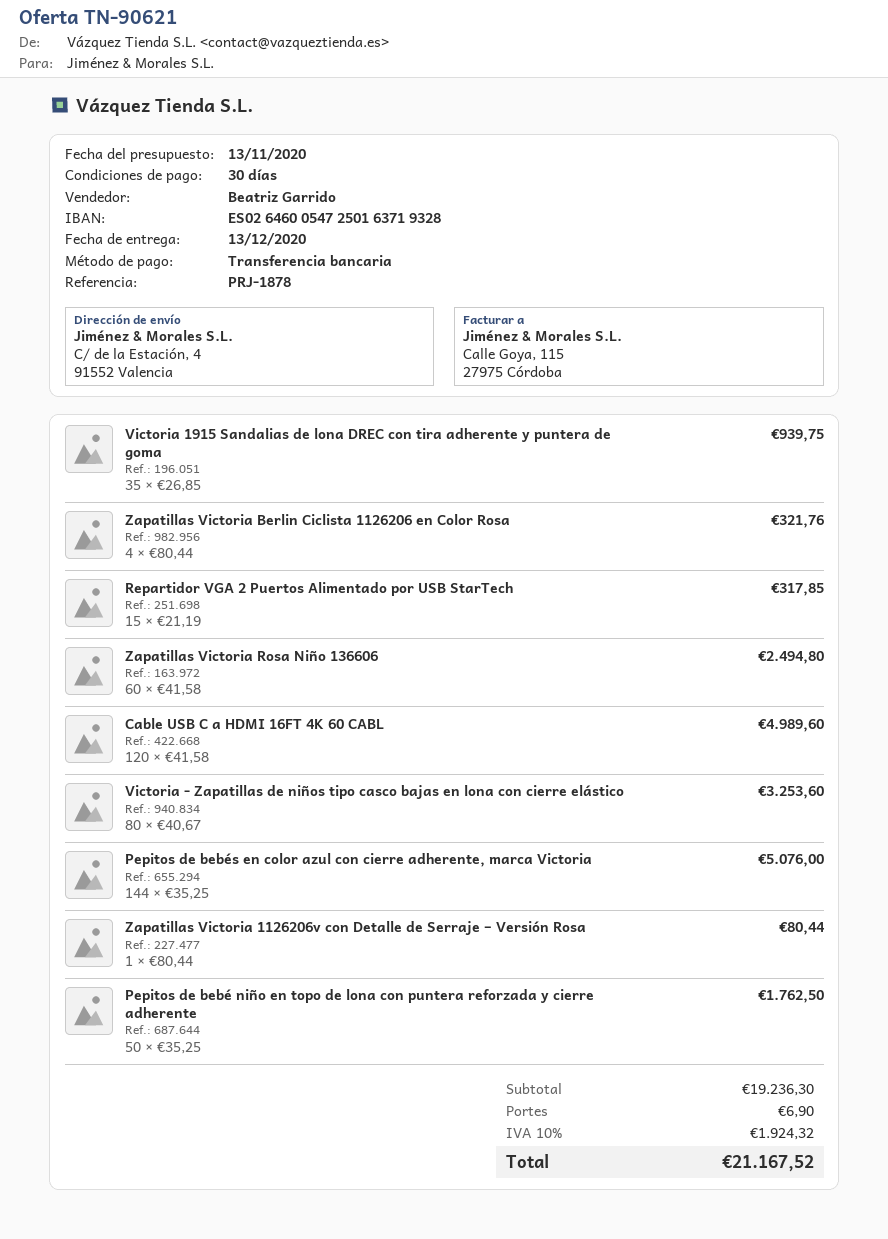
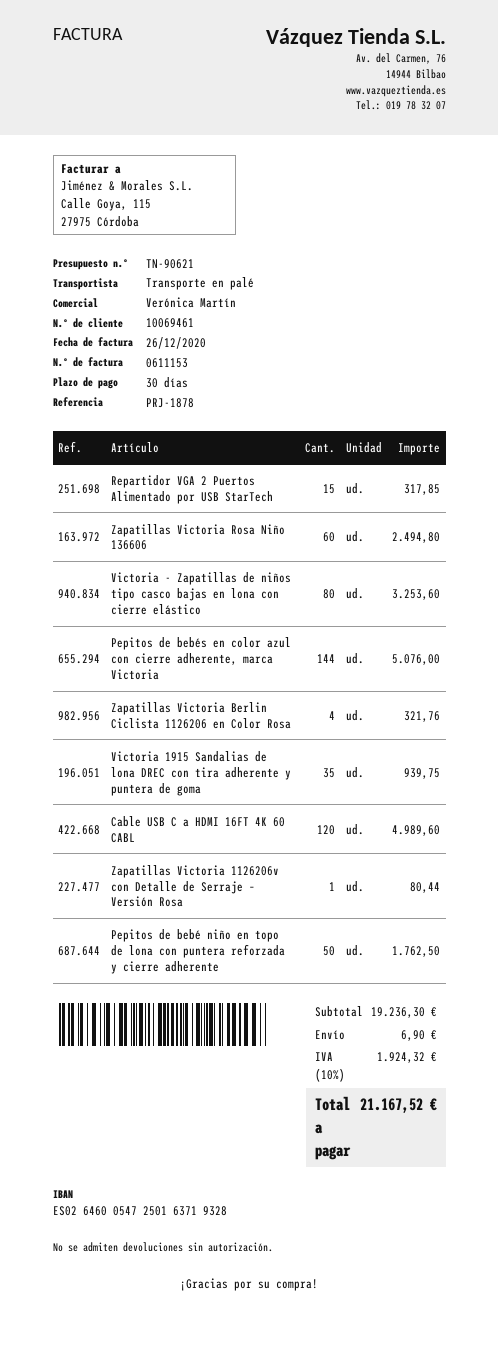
sales rep: Beatriz Garrido -> Verónica Martín

